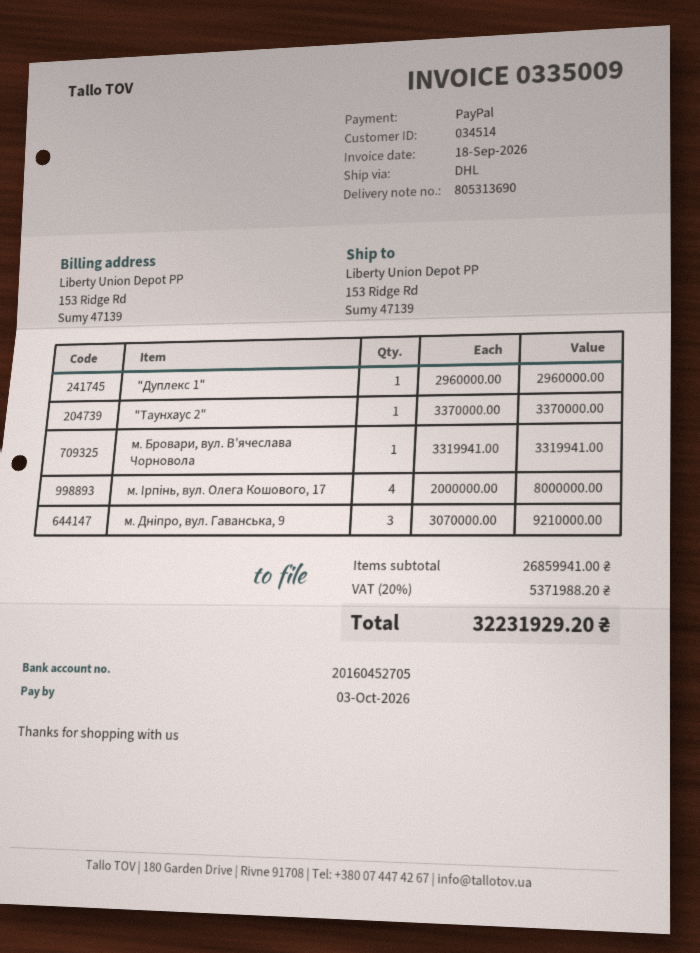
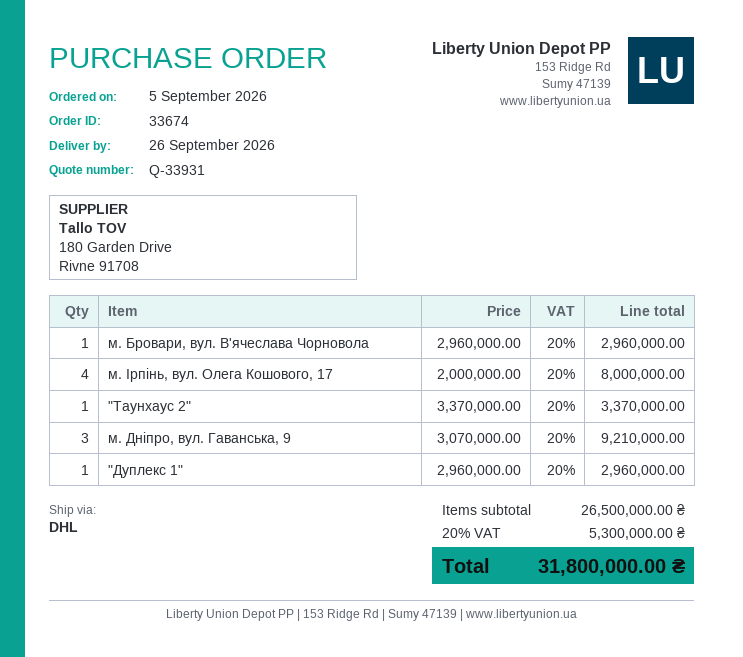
м. Бровари, вул. В'ячеслава Чорновола: 1 x 3319941.00 = 3319941.00 -> 1 x 2960000.00 = 2960000.00
subtotal: 26859941.00 -> 26500000.00
tax: 20% = 5371988.20 -> 20% = 5300000.00
total: 32231929.20 -> 31800000.00

